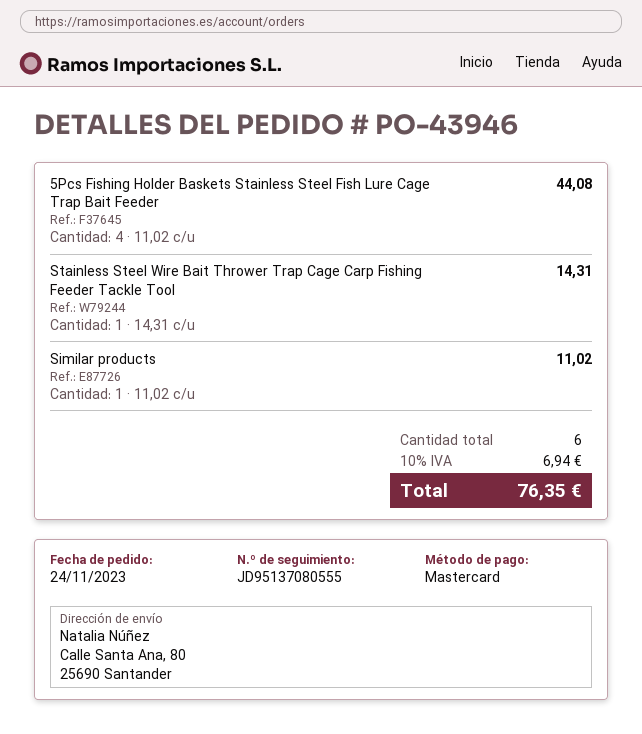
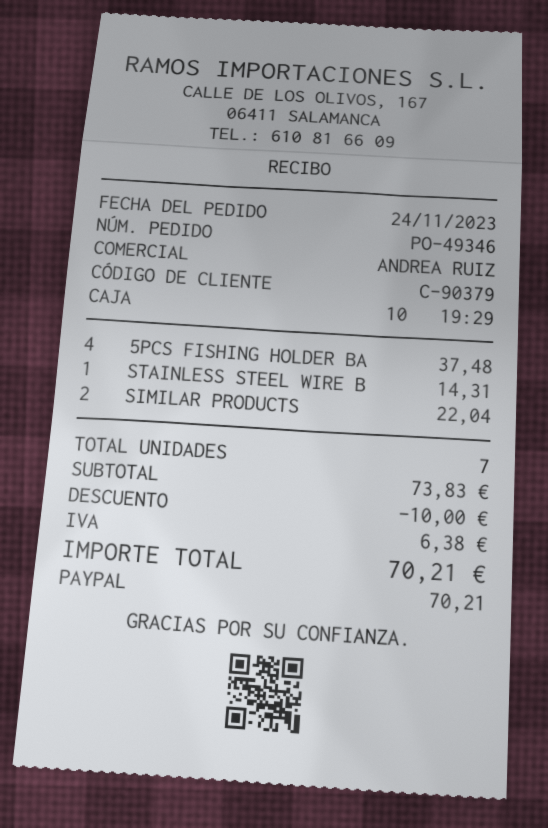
order number: PO-43946 -> PO-49346
payment method: Mastercard -> PayPal
5Pcs Fishing Holder Baskets Stainless Steel Fish Lure Cage Trap Bait Feeder: 4 for 44.08 -> 4 for 37.48
Similar products: 1 for 11.02 -> 2 for 22.04
total quantity: 6 -> 7
discount: none -> 10.00
tax: 6.94 -> 6.38
total: 76.35 -> 70.21

